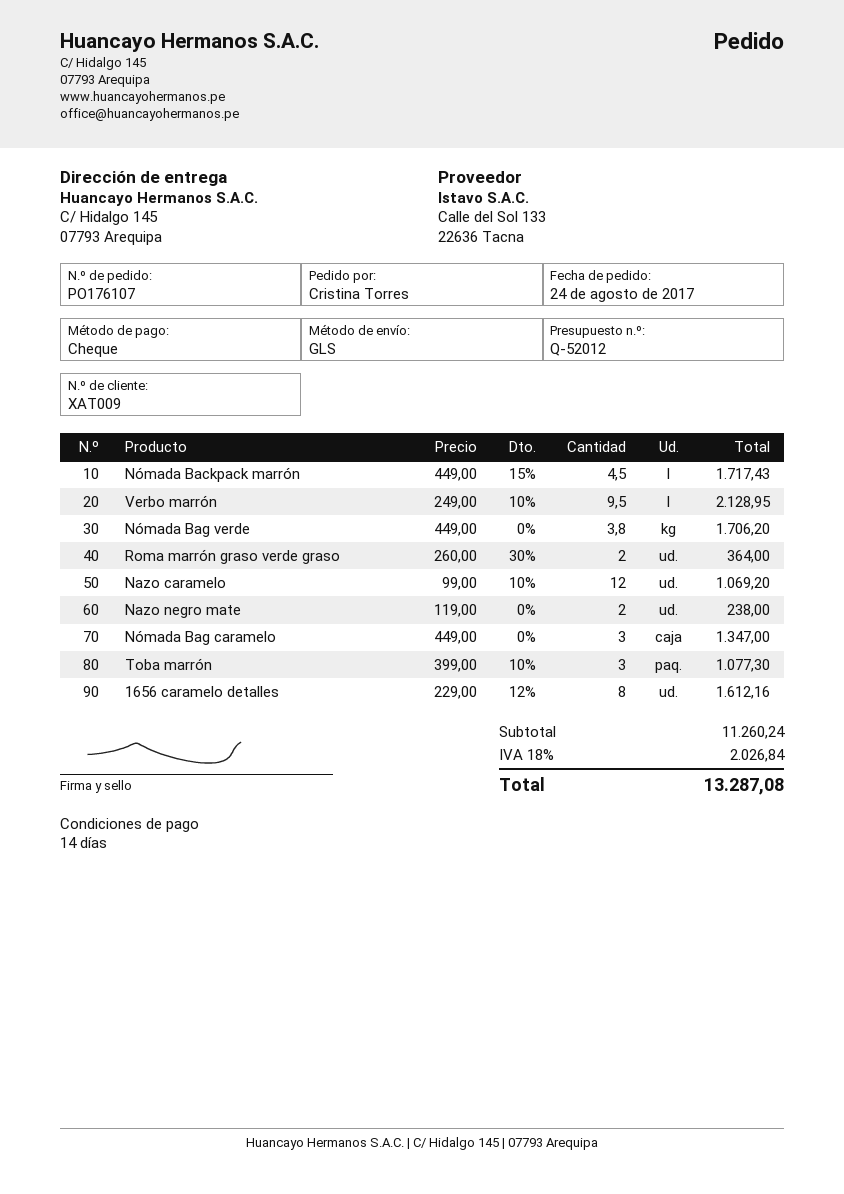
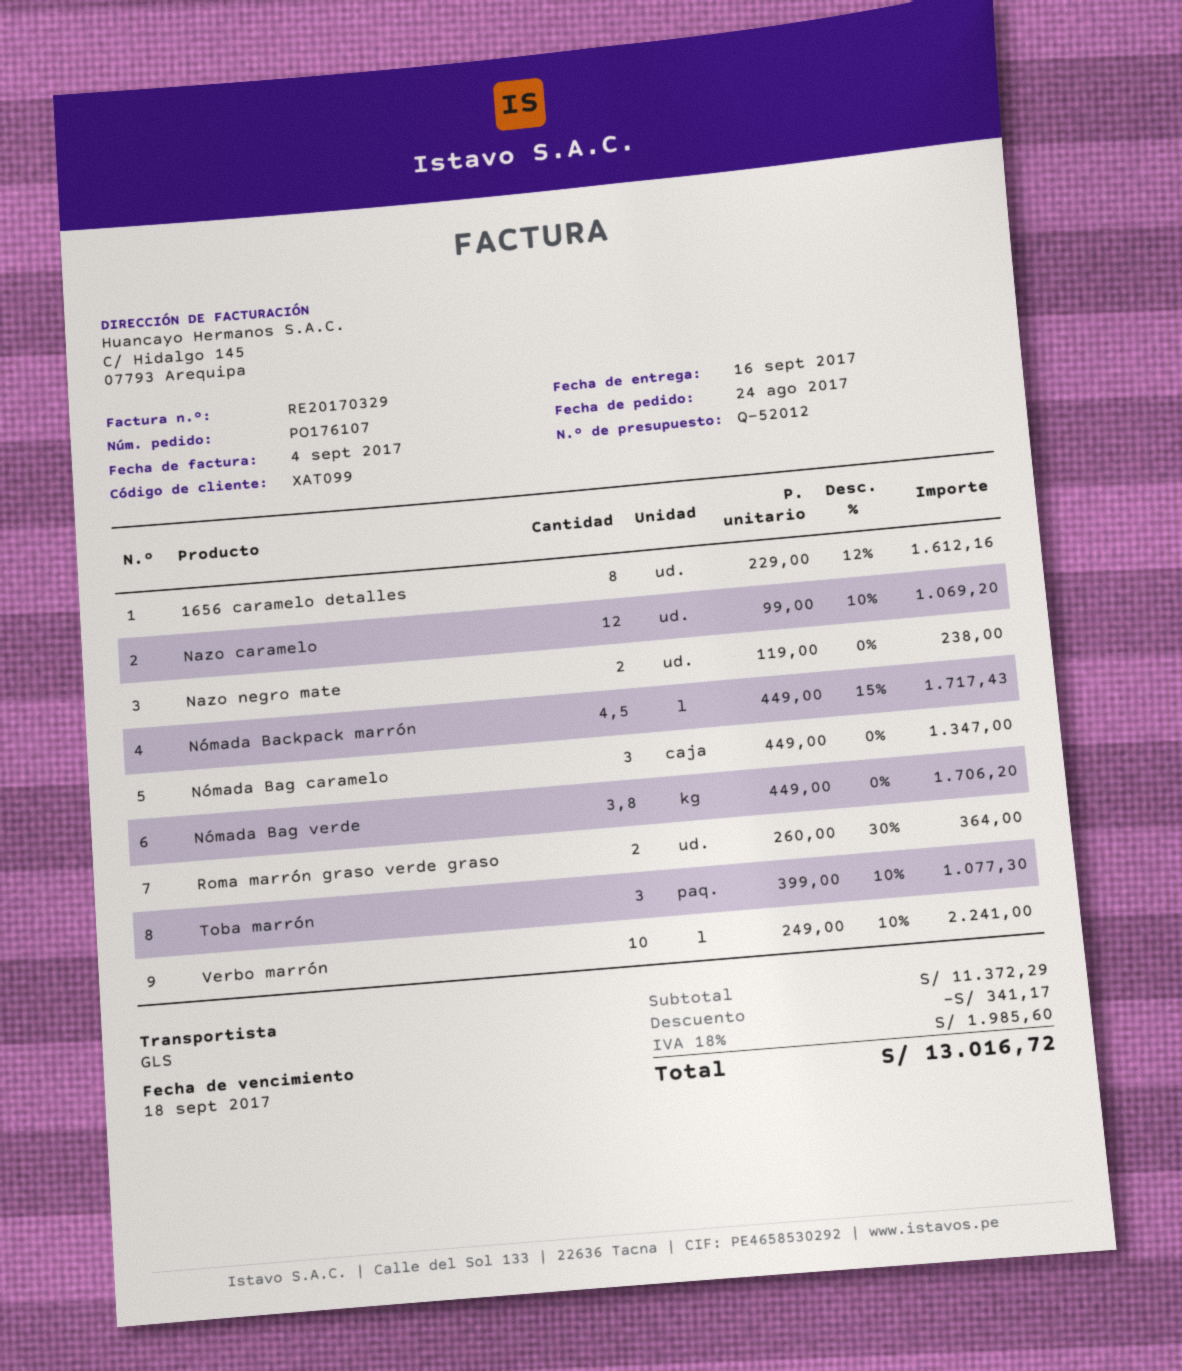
customer number: XAT009 -> XAT099
Verbo marrón: 9.5 x 249.00 - 10% = 2128.95 -> 10 x 249.00 - 10% = 2241.00
subtotal: 11260.24 -> 11372.29
discount: none -> 341.17
tax: 18% = 2026.84 -> 18% = 1985.60
total: 13287.08 -> 13016.72

